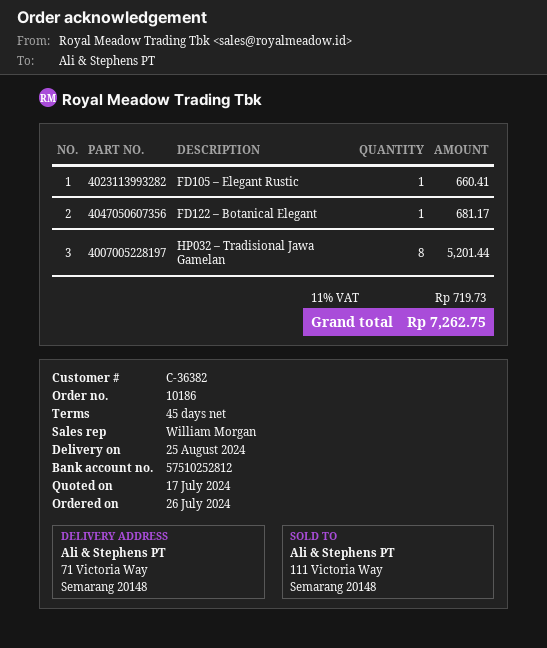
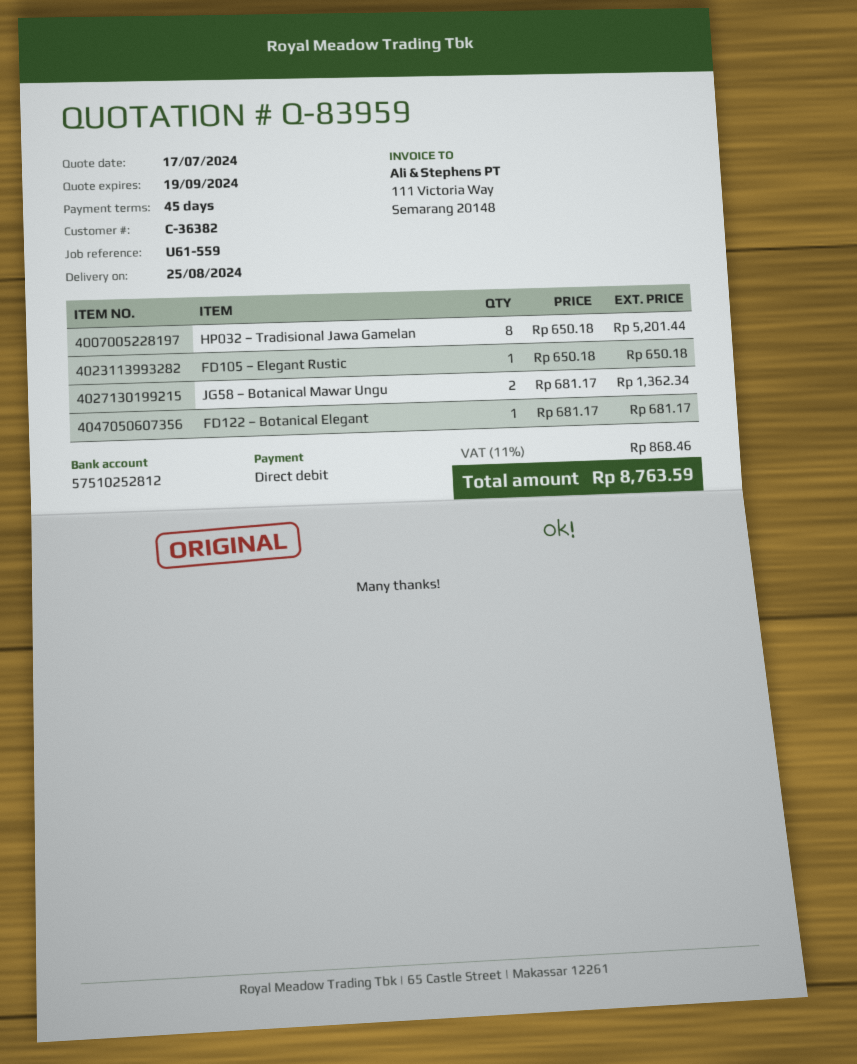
FD105 – Elegant Rustic: 1 for 660.41 -> 1 for 650.18
JG58 – Botanical Mawar Ungu: none -> 2 for 1362.34
tax: 11% = 719.73 -> 11% = 868.46
total: 7262.75 -> 8763.59

